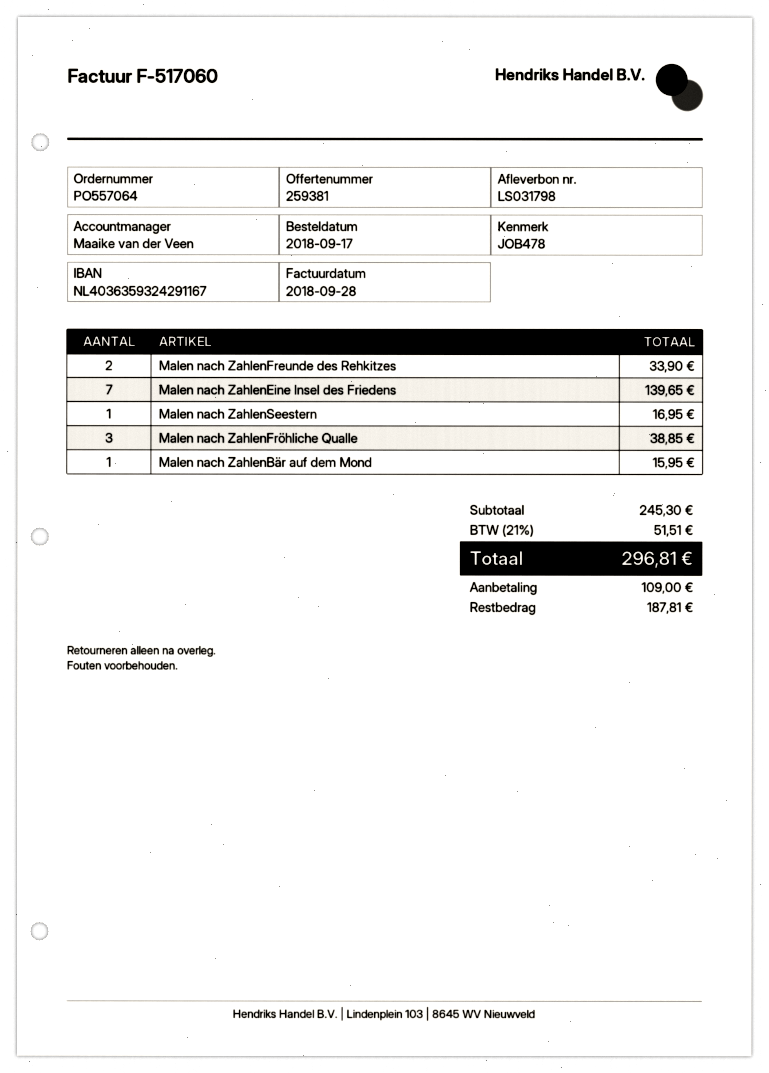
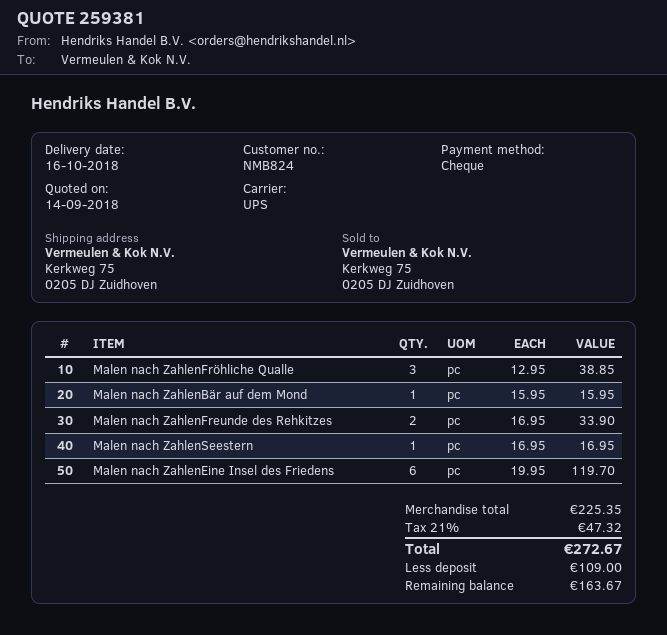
Malen nach ZahlenEine Insel des Friedens: 7 for 139.65 -> 6 for 119.70
subtotal: 245.30 -> 225.35
tax: 21% = 51.51 -> 21% = 47.32
total: 296.81 -> 272.67
balance: 187.81 -> 163.67

